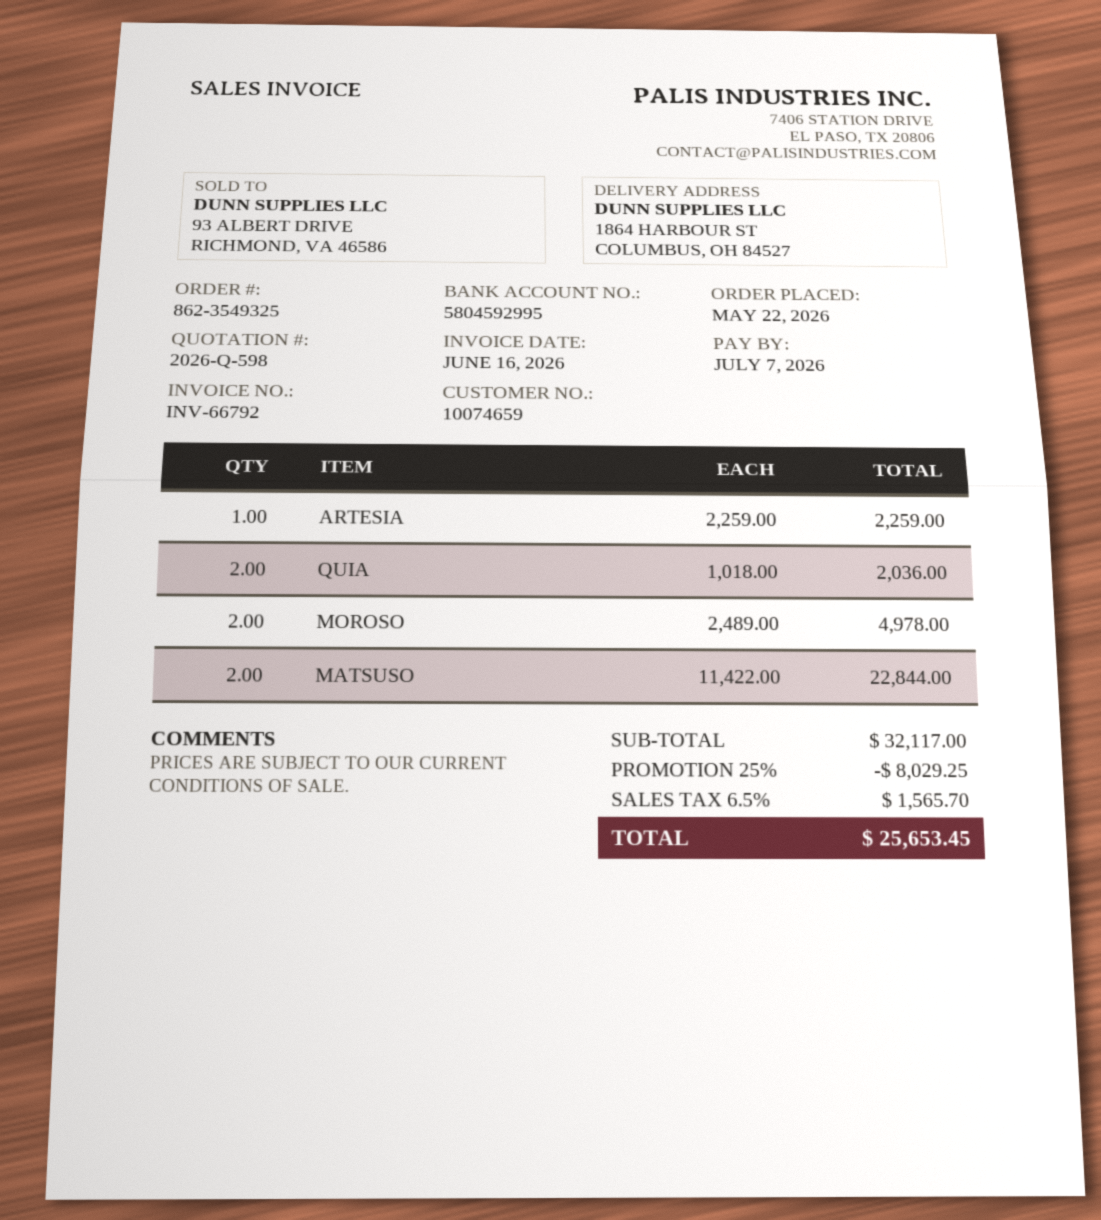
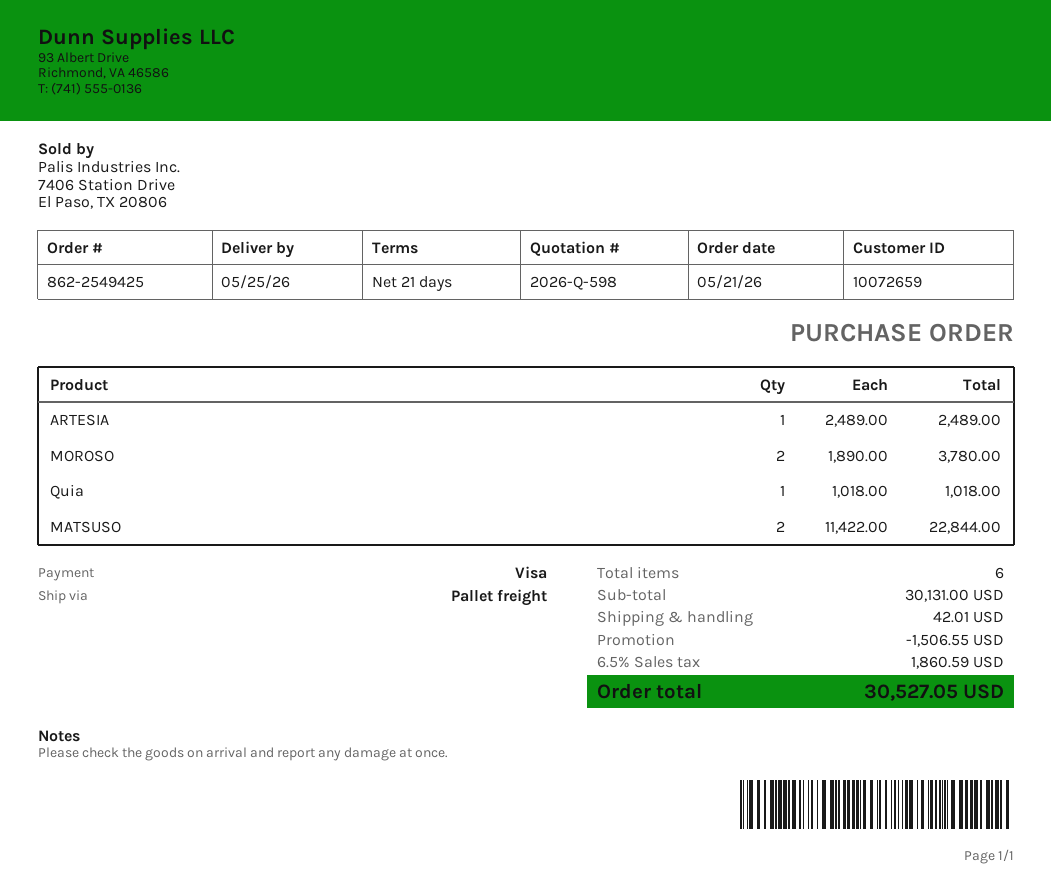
order number: 862-3549325 -> 862-2549425
order date: 2026-05-22 -> 2026-05-21
customer number: 10074659 -> 10072659
ARTESIA: 1 x 2259.00 = 2259.00 -> 1 x 2489.00 = 2489.00
QUIA: 2 x 1018.00 = 2036.00 -> 1 x 1018.00 = 1018.00
MOROSO: 2 x 2489.00 = 4978.00 -> 2 x 1890.00 = 3780.00
subtotal: 32117.00 -> 30131.00
discount: 8029.25 -> 1506.55
shipping: none -> 42.01
tax: 6.5% = 1565.70 -> 6.5% = 1860.59
total: 25653.45 -> 30527.05

